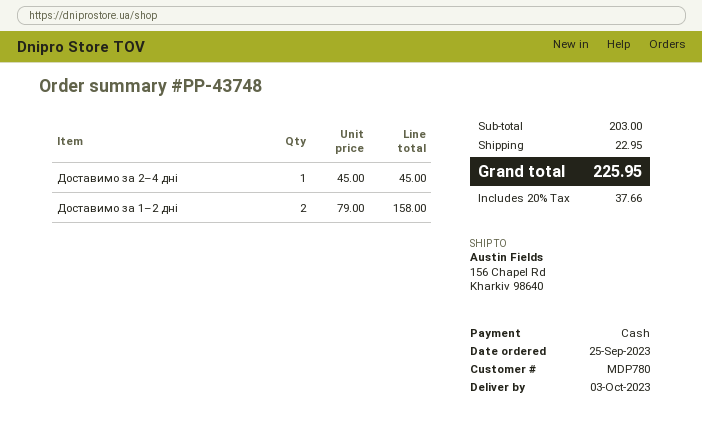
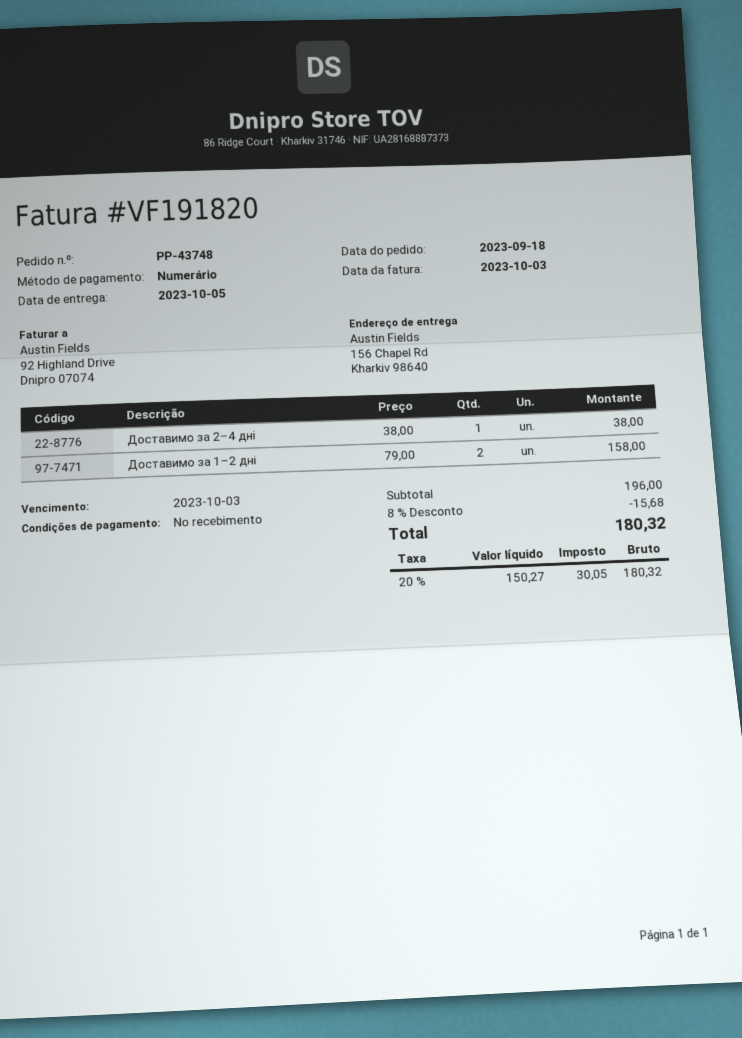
order date: 2023-09-25 -> 2023-09-18
delivery date: 2023-10-03 -> 2023-10-05
Доставимо за 2–4 дні: 1 x 45.00 = 45.00 -> 1 x 38.00 = 38.00
subtotal: 203.00 -> 196.00
discount: none -> 8% = 15.68
shipping: 22.95 -> none
tax: 20% = 37.66 -> 20% = 30.05
total: 225.95 -> 180.32

